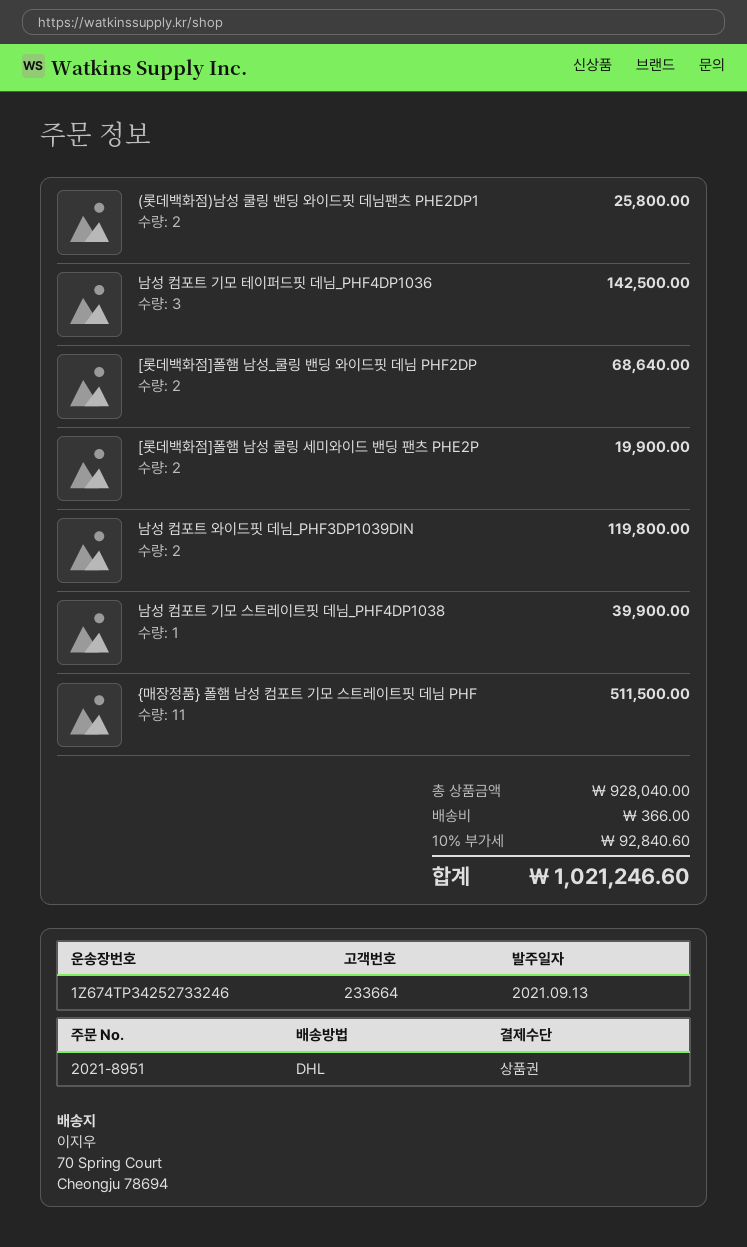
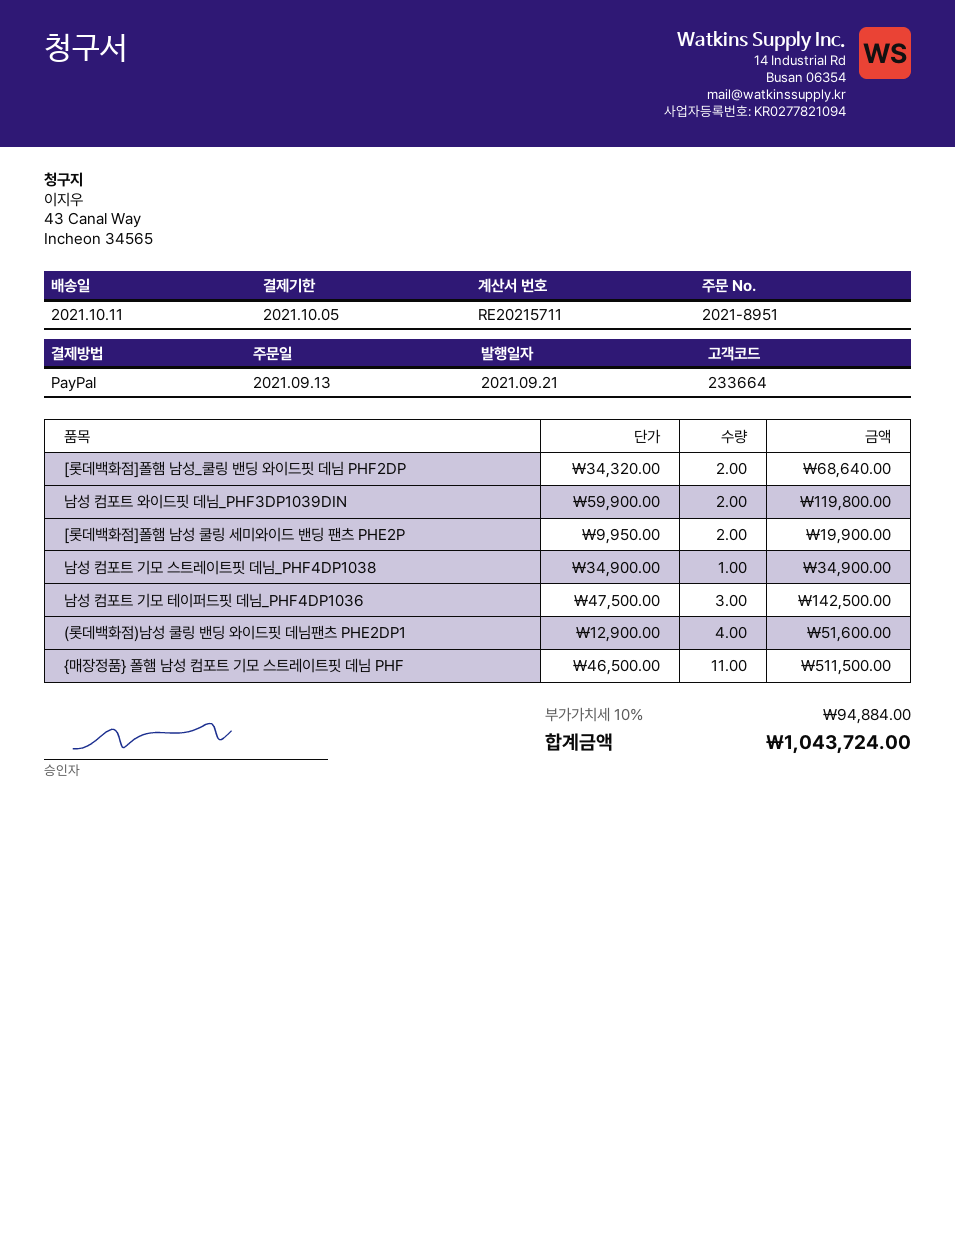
payment method: gift card -> PayPal
(롯데백화점)남성 쿨링 밴딩 와이드핏 데님팬츠 PHE2DP1: 2 for 25800.00 -> 4 for 51600.00
남성 컴포트 기모 스트레이트핏 데님_PHF4DP1038: 1 for 39900.00 -> 1 for 34900.00
shipping: 366.00 -> none
tax: 10% = 92840.60 -> 10% = 94884.00
total: 1021246.60 -> 1043724.00

